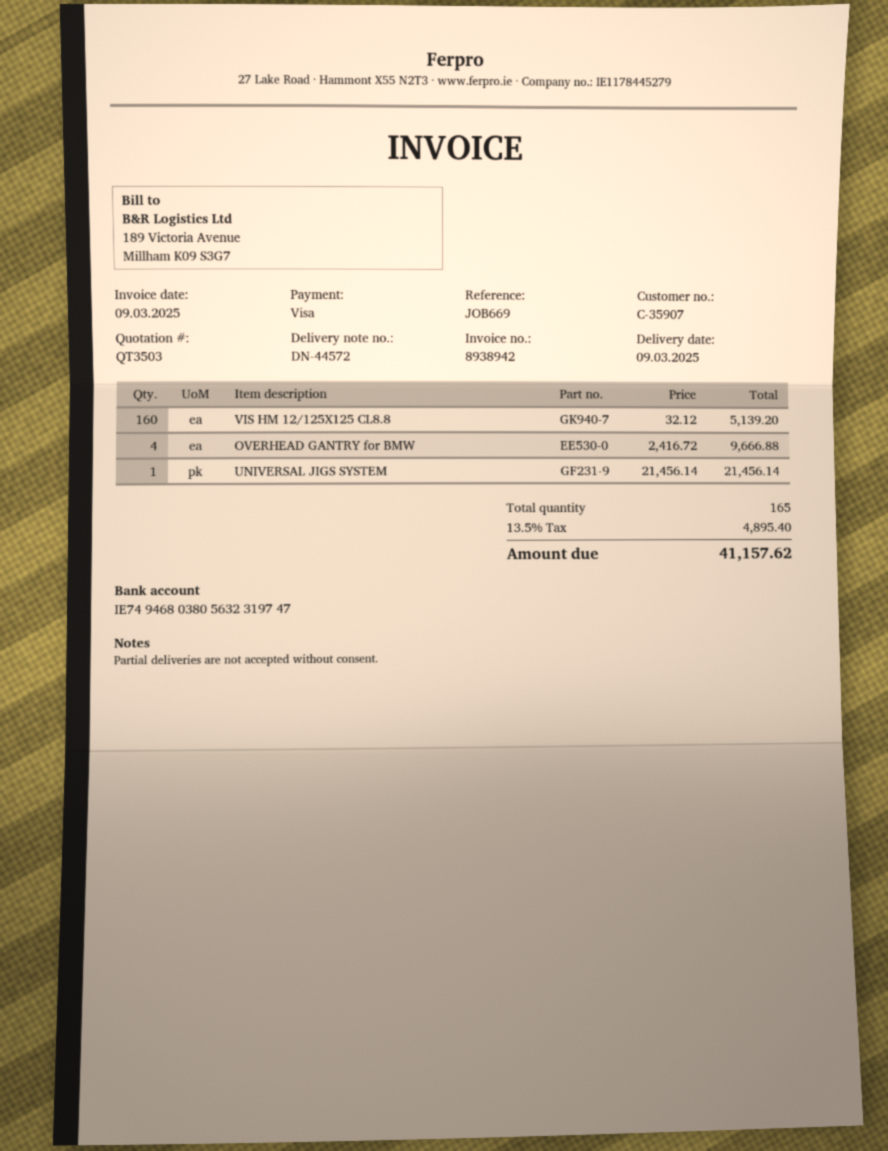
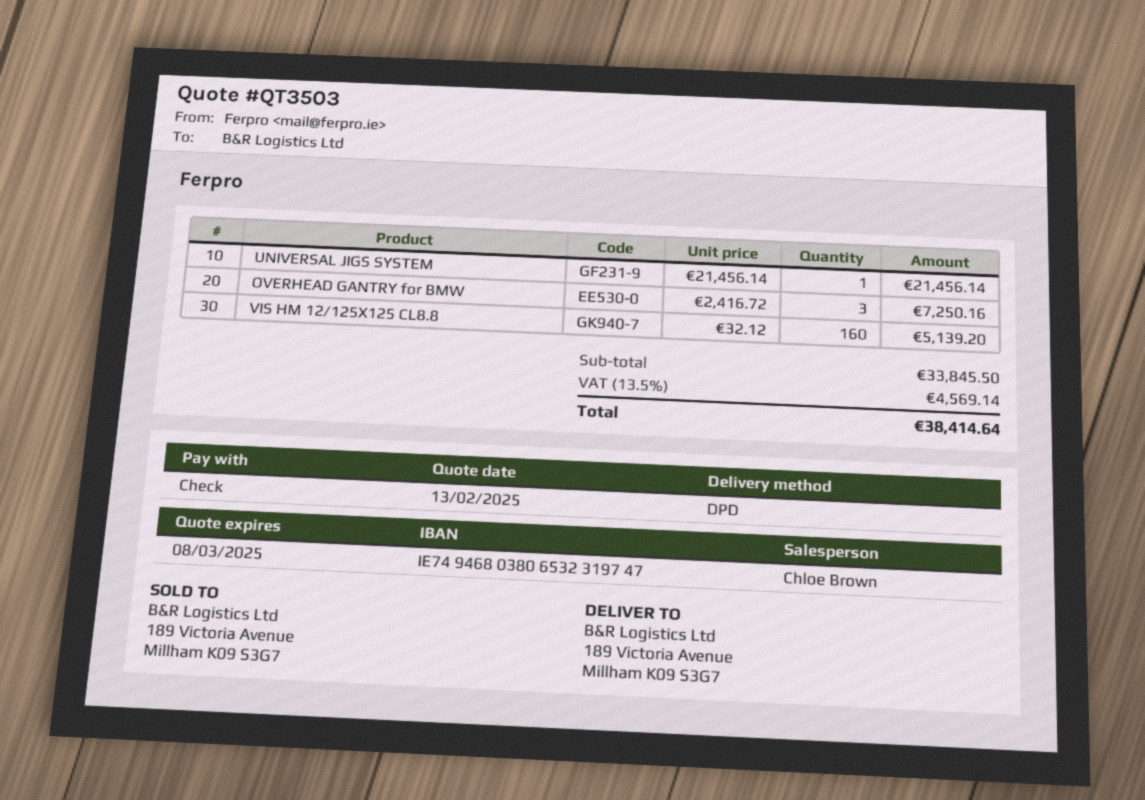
payment method: Visa -> cheque
bank account: IE74946803805632319747 -> IE74946803806532319747
OVERHEAD GANTRY for BMW: 4 x 2416.72 = 9666.88 -> 3 x 2416.72 = 7250.16
tax: 13.5% = 4895.40 -> 13.5% = 4569.14
total: 41157.62 -> 38414.64

